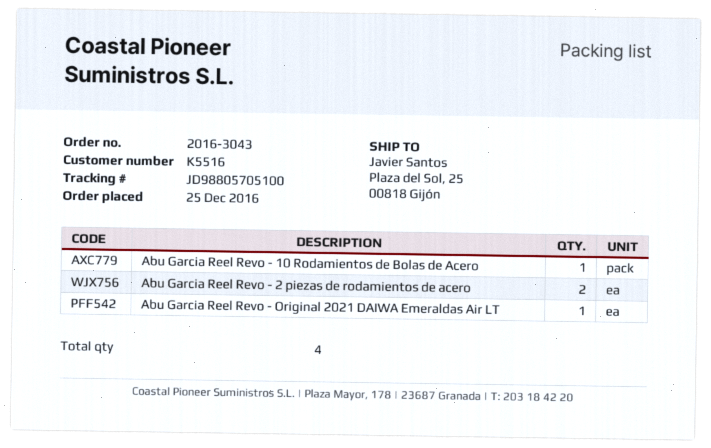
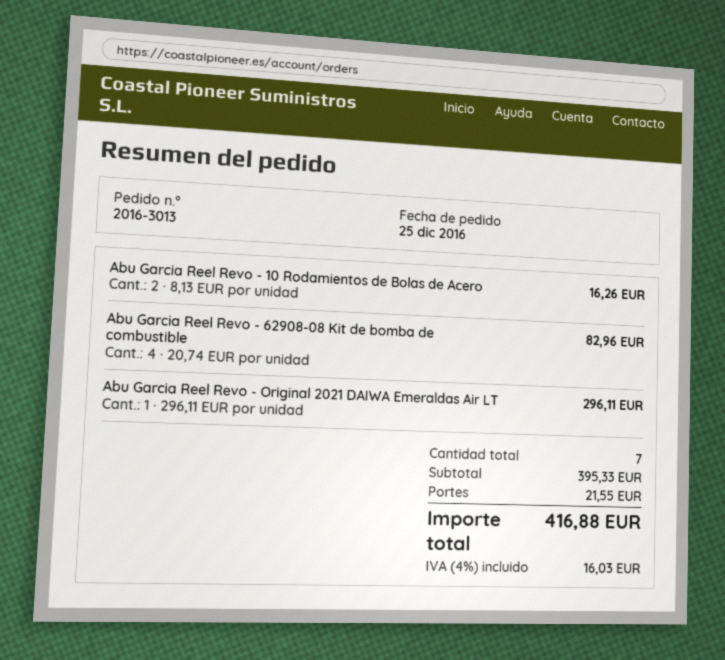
order number: 2016-3043 -> 2016-3013
Abu Garcia Reel Revo - 10 Rodamientos de Bolas de Acero: 1 -> 2
Abu Garcia Reel Revo - 2 piezas de rodamientos de acero: 2 -> none
Abu Garcia Reel Revo - 62908-08 Kit de bomba de combustible: none -> 4
total quantity: 4 -> 7

